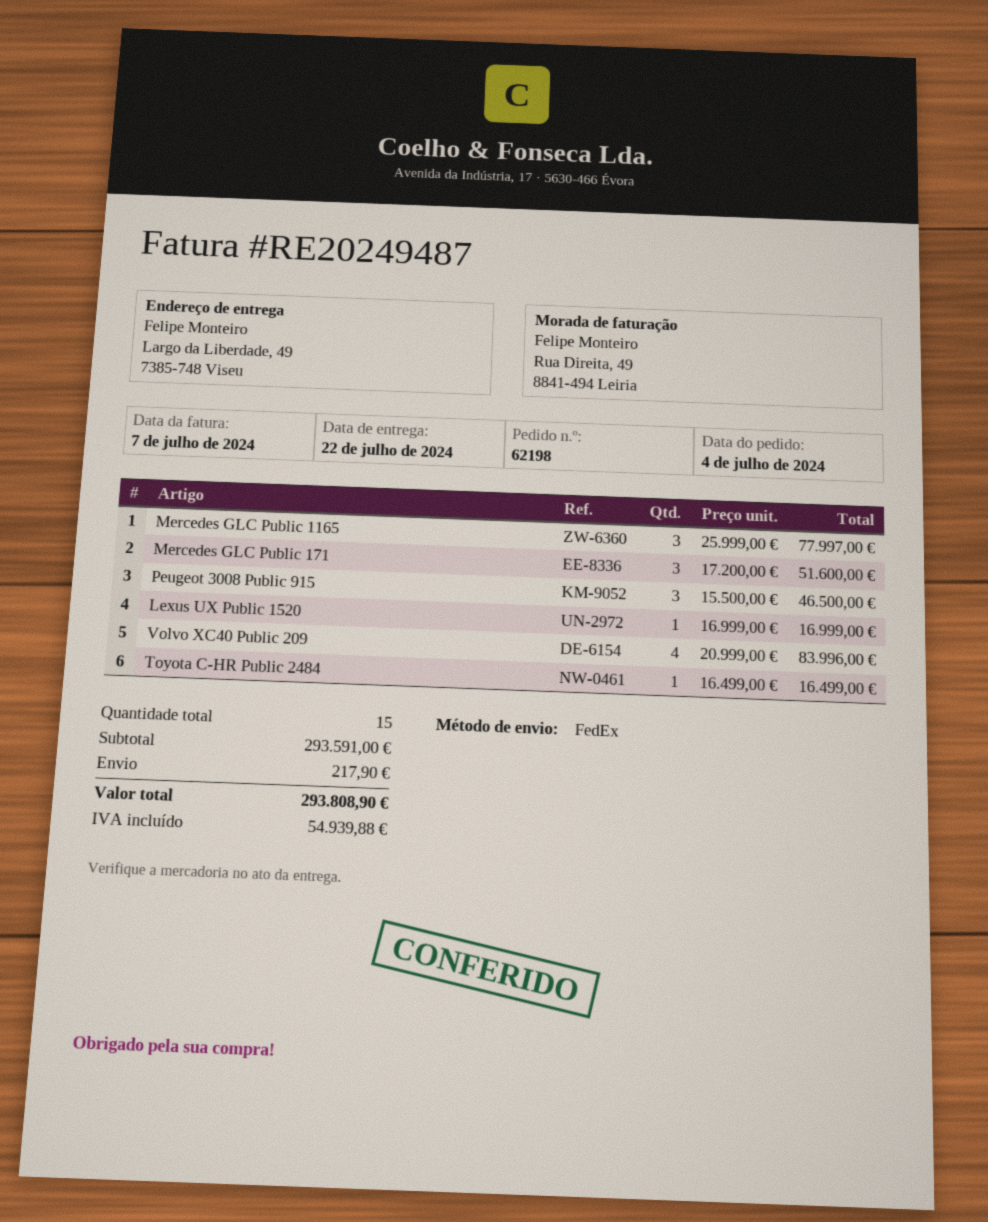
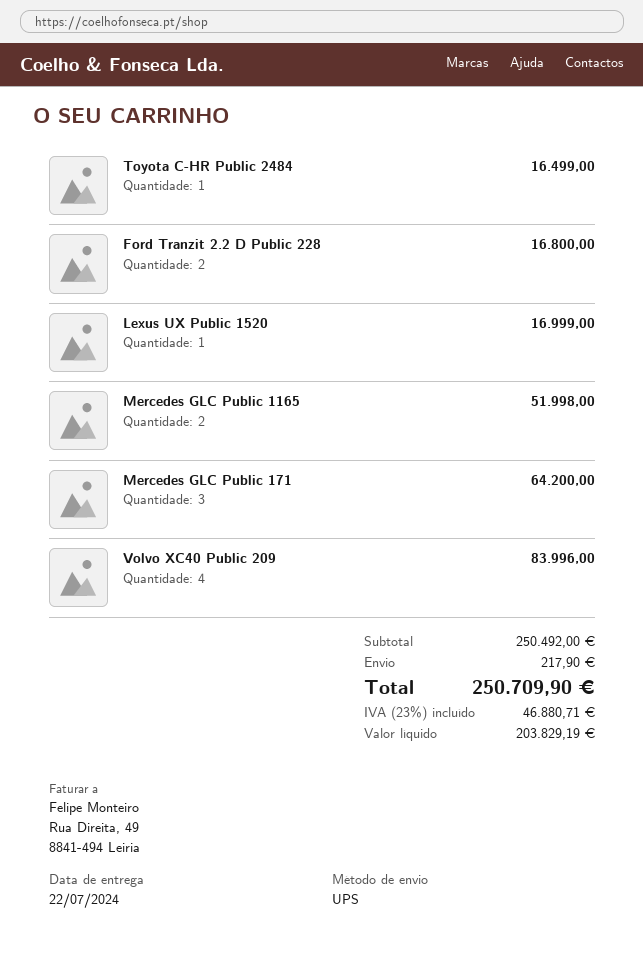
shipping method: FedEx -> UPS
Mercedes GLC Public 1165: 3 for 77997.00 -> 2 for 51998.00
Mercedes GLC Public 171: 3 for 51600.00 -> 3 for 64200.00
Peugeot 3008 Public 915: 3 for 46500.00 -> none
Ford Tranzit 2.2 D Public 228: none -> 2 for 16800.00
subtotal: 293591.00 -> 250492.00
tax: 54939.88 -> 46880.71
total: 293808.90 -> 250709.90

